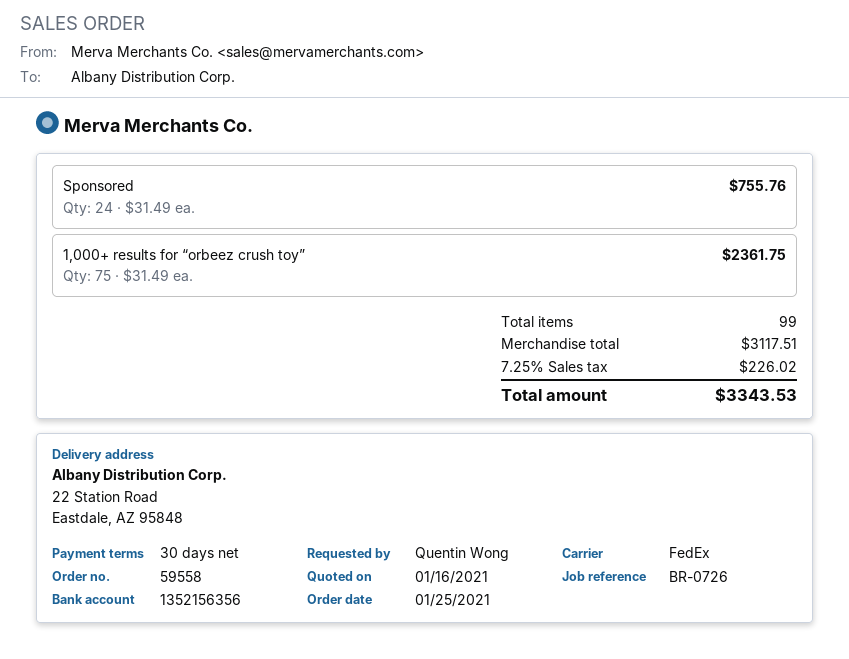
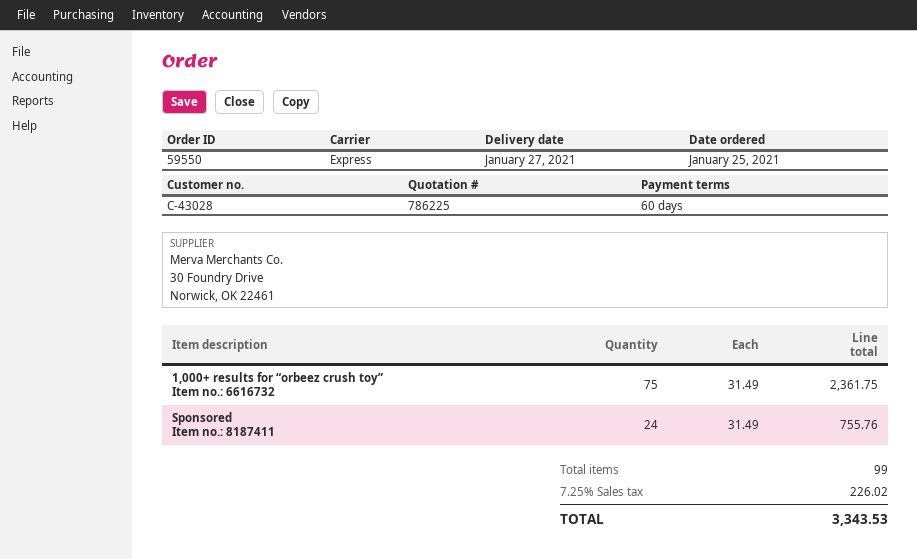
order number: 59558 -> 59550
payment terms: 30 days -> 60 days
shipping method: FedEx -> express

